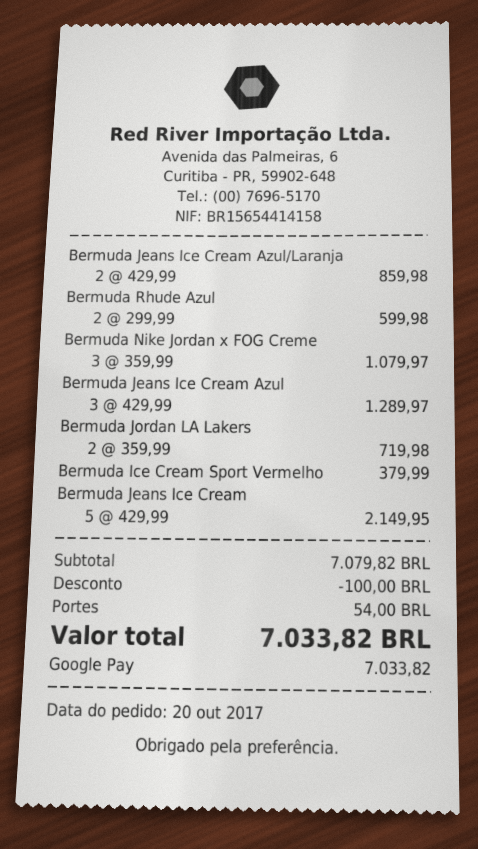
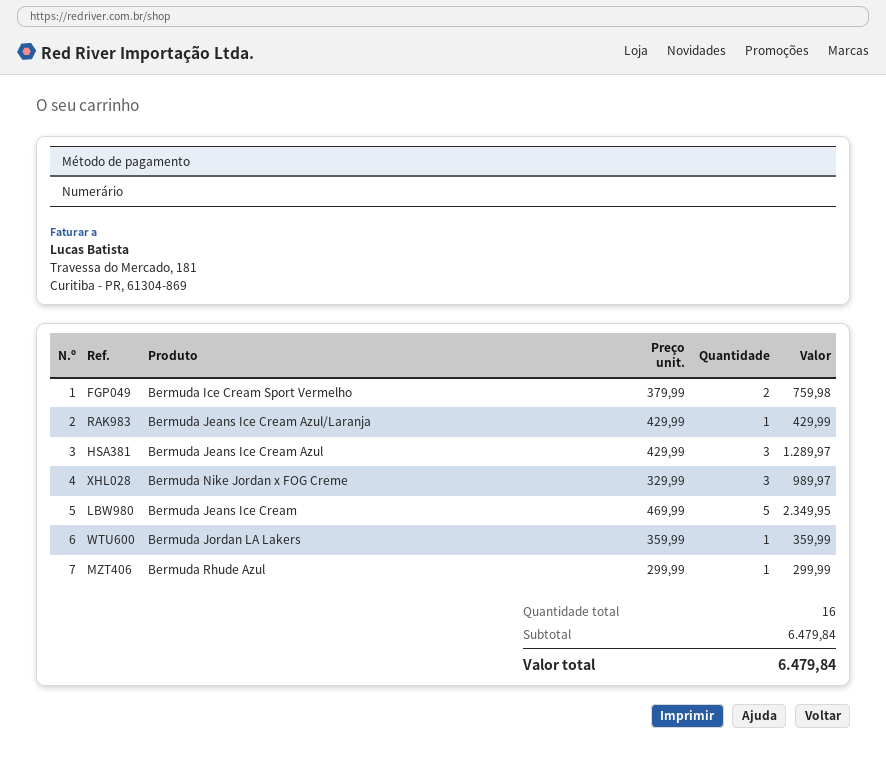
payment method: Google Pay -> cash
Bermuda Jeans Ice Cream Azul/Laranja: 2 x 429.99 = 859.98 -> 1 x 429.99 = 429.99
Bermuda Rhude Azul: 2 x 299.99 = 599.98 -> 1 x 299.99 = 299.99
Bermuda Nike Jordan x FOG Creme: 3 x 359.99 = 1079.97 -> 3 x 329.99 = 989.97
Bermuda Jordan LA Lakers: 2 x 359.99 = 719.98 -> 1 x 359.99 = 359.99
Bermuda Ice Cream Sport Vermelho: 1 x 379.99 = 379.99 -> 2 x 379.99 = 759.98
Bermuda Jeans Ice Cream: 5 x 429.99 = 2149.95 -> 5 x 469.99 = 2349.95
subtotal: 7079.82 -> 6479.84
discount: 100.00 -> none
shipping: 54.00 -> none
total: 7033.82 -> 6479.84

